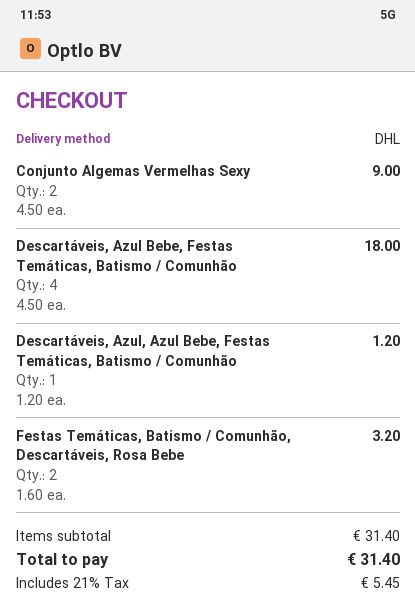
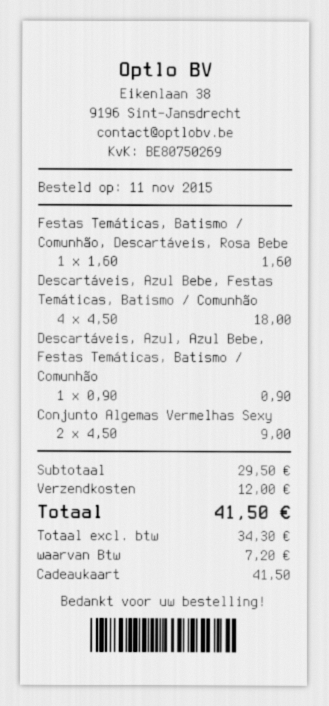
Descartáveis, Azul, Azul Bebe, Festas Temáticas, Batismo / Comunhão: 1 x 1.20 = 1.20 -> 1 x 0.90 = 0.90
Festas Temáticas, Batismo / Comunhão, Descartáveis, Rosa Bebe: 2 x 1.60 = 3.20 -> 1 x 1.60 = 1.60
subtotal: 31.40 -> 29.50
shipping: none -> 12.00
tax: 5.45 -> 7.20
total: 31.40 -> 41.50

